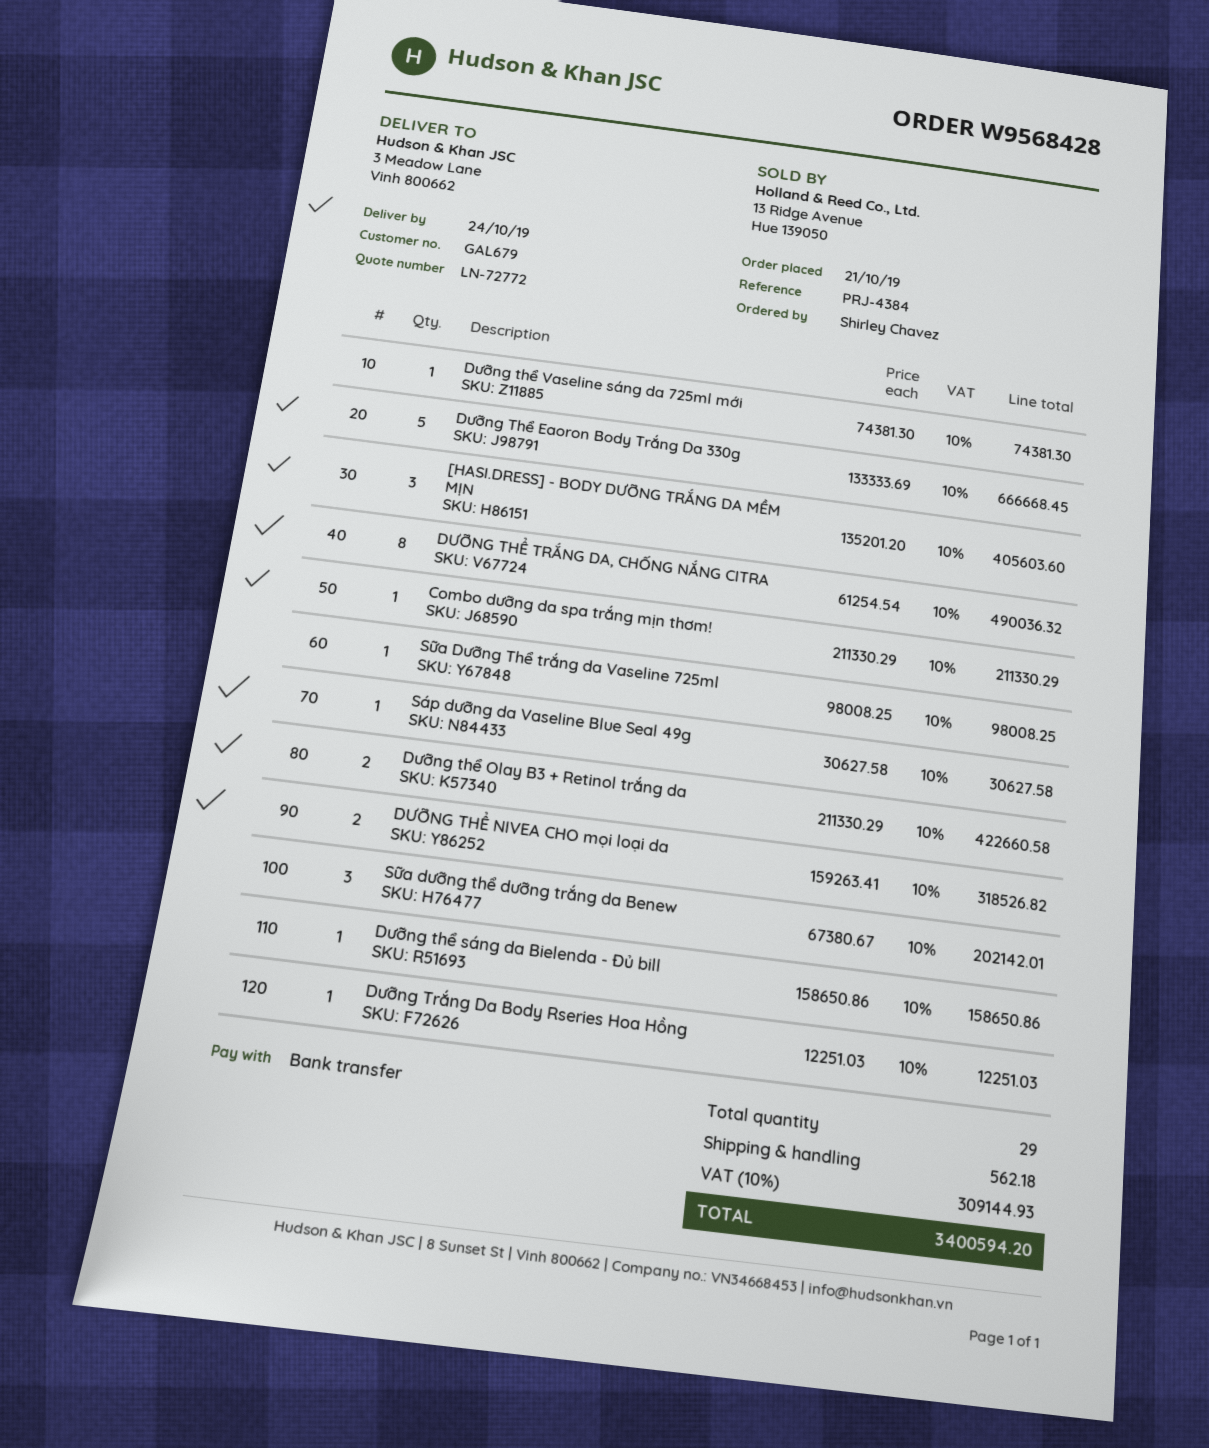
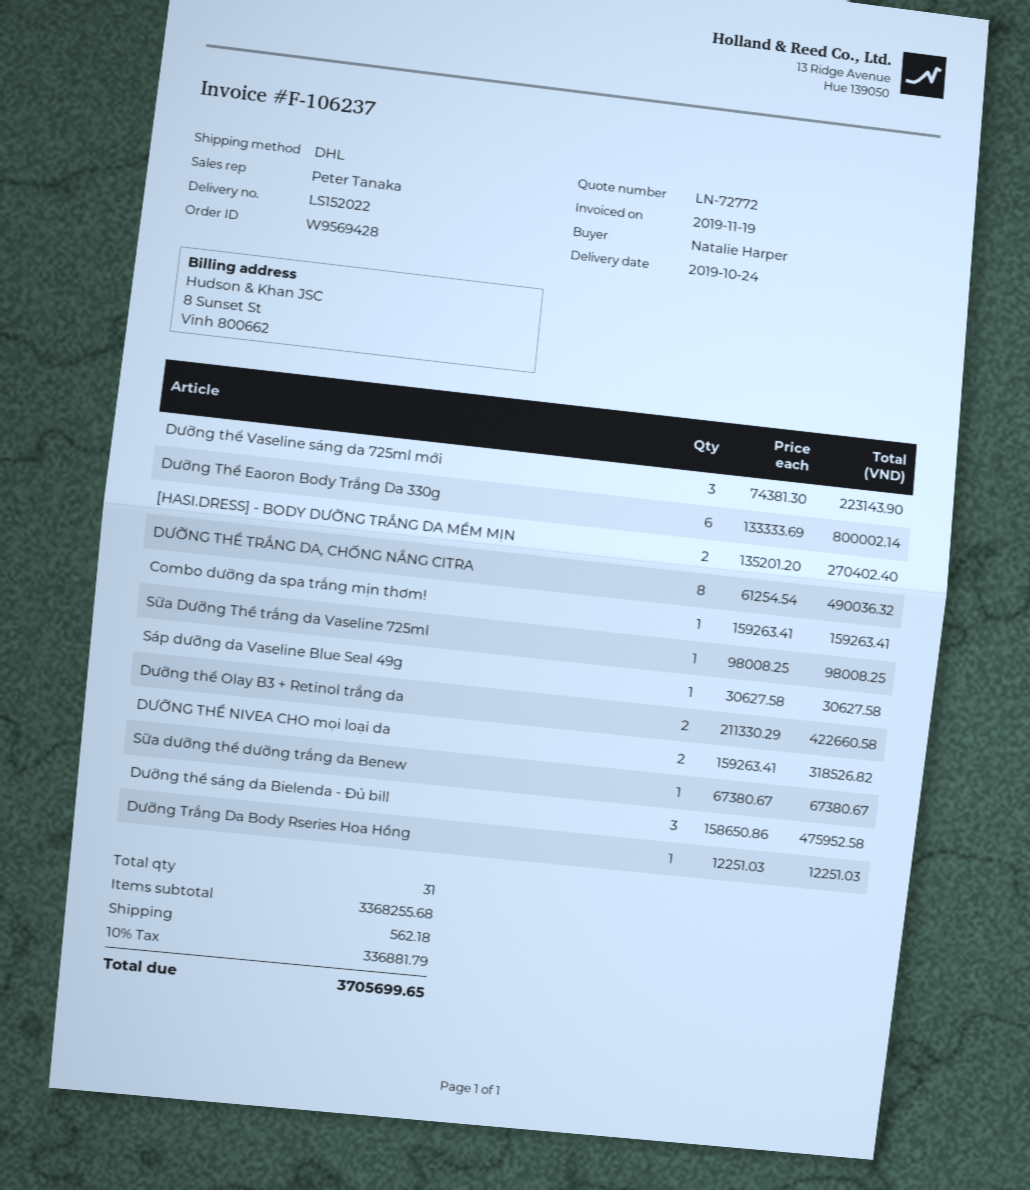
order number: W9568428 -> W9569428
ordered by: Shirley Chavez -> Natalie Harper
Dưỡng thể Vaseline sáng da 725ml mới: 1 x 74381.30 = 74381.30 -> 3 x 74381.30 = 223143.90
Dưỡng Thể Eaoron Body Trắng Da 330g: 5 x 133333.69 = 666668.45 -> 6 x 133333.69 = 800002.14
[HASI.DRESS] - BODY DƯỠNG TRẮNG DA MỀM MỊN: 3 x 135201.20 = 405603.60 -> 2 x 135201.20 = 270402.40
Combo dưỡng da spa trắng mịn thơm!: 1 x 211330.29 = 211330.29 -> 1 x 159263.41 = 159263.41
Sữa dưỡng thể dưỡng trắng da Benew: 3 x 67380.67 = 202142.01 -> 1 x 67380.67 = 67380.67
Dưỡng thể sáng da Bielenda - Đủ bill: 1 x 158650.86 = 158650.86 -> 3 x 158650.86 = 475952.58
total quantity: 29 -> 31
tax: 10% = 309144.93 -> 10% = 336881.79
total: 3400594.20 -> 3705699.65

